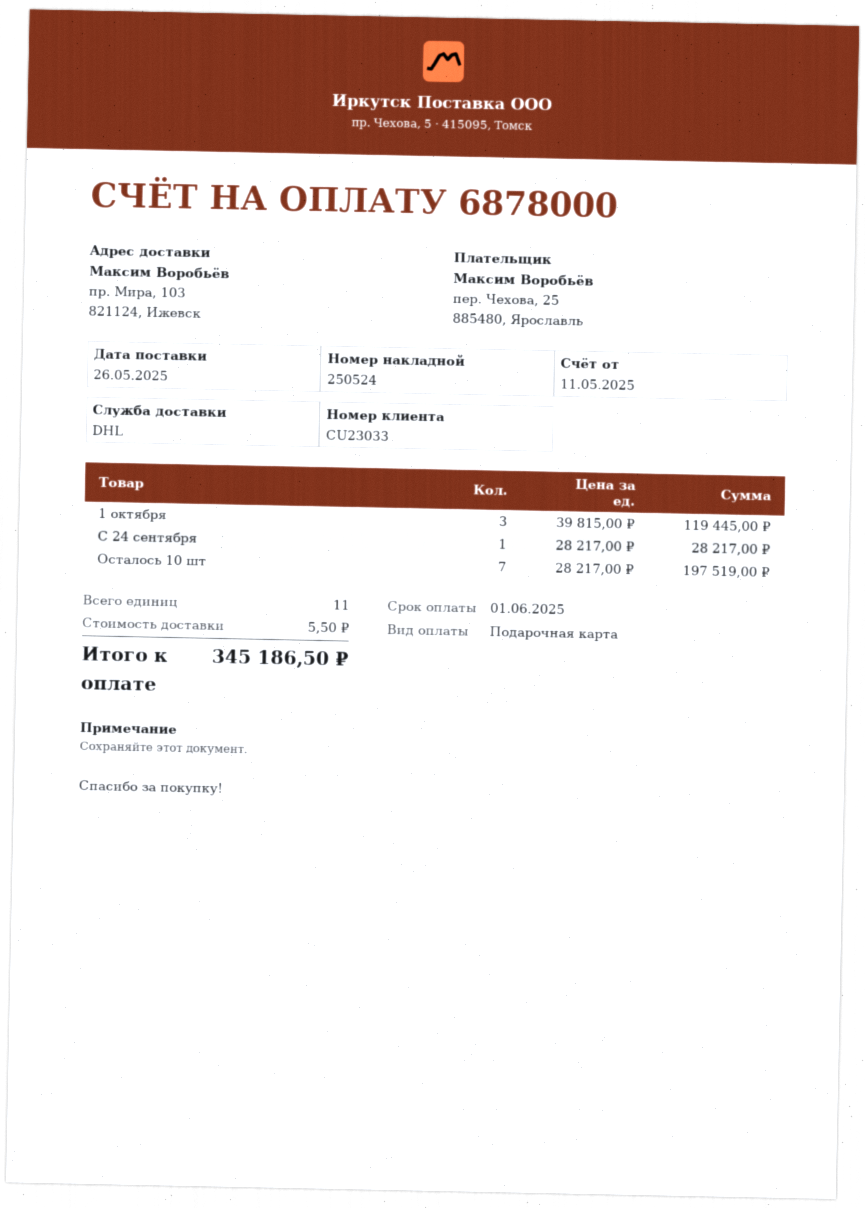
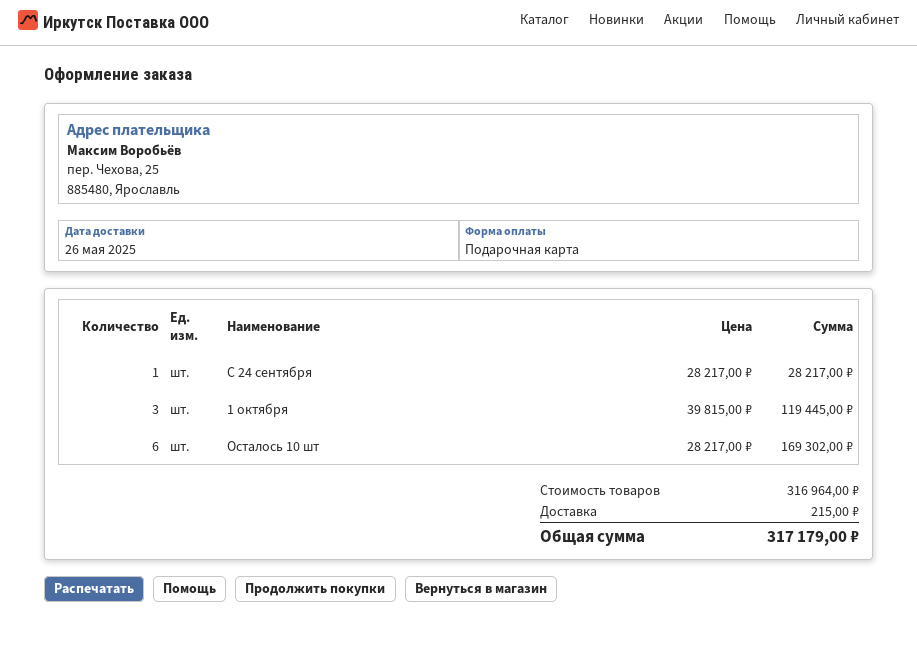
Осталось 10 шт: 7 x 28217.00 = 197519.00 -> 6 x 28217.00 = 169302.00
shipping: 5.50 -> 215.00
total: 345186.50 -> 317179.00

